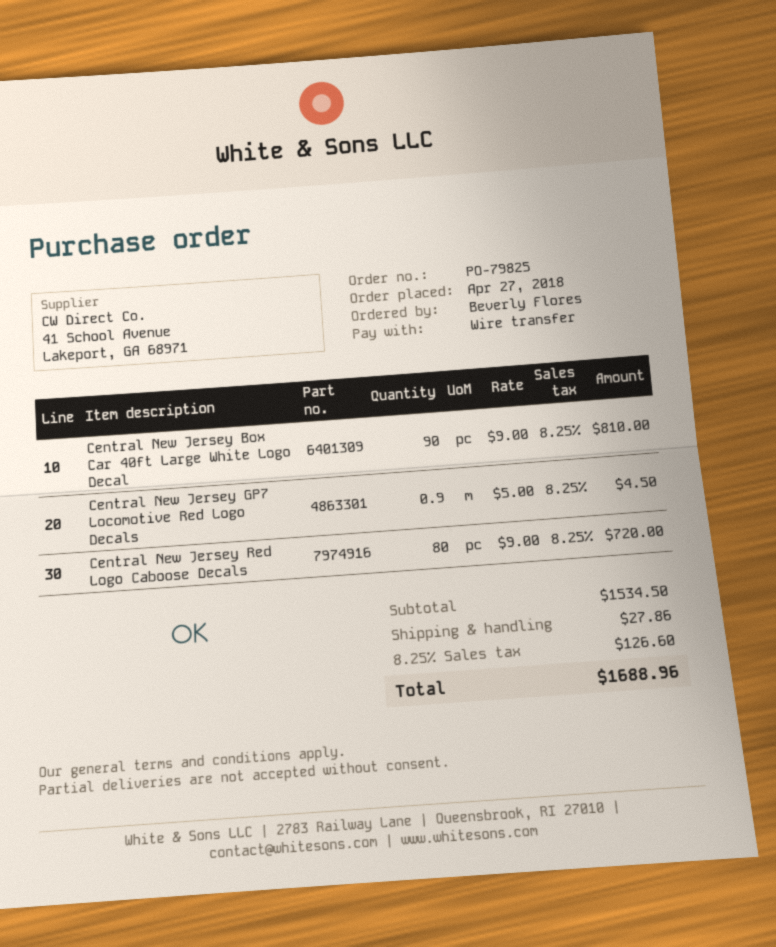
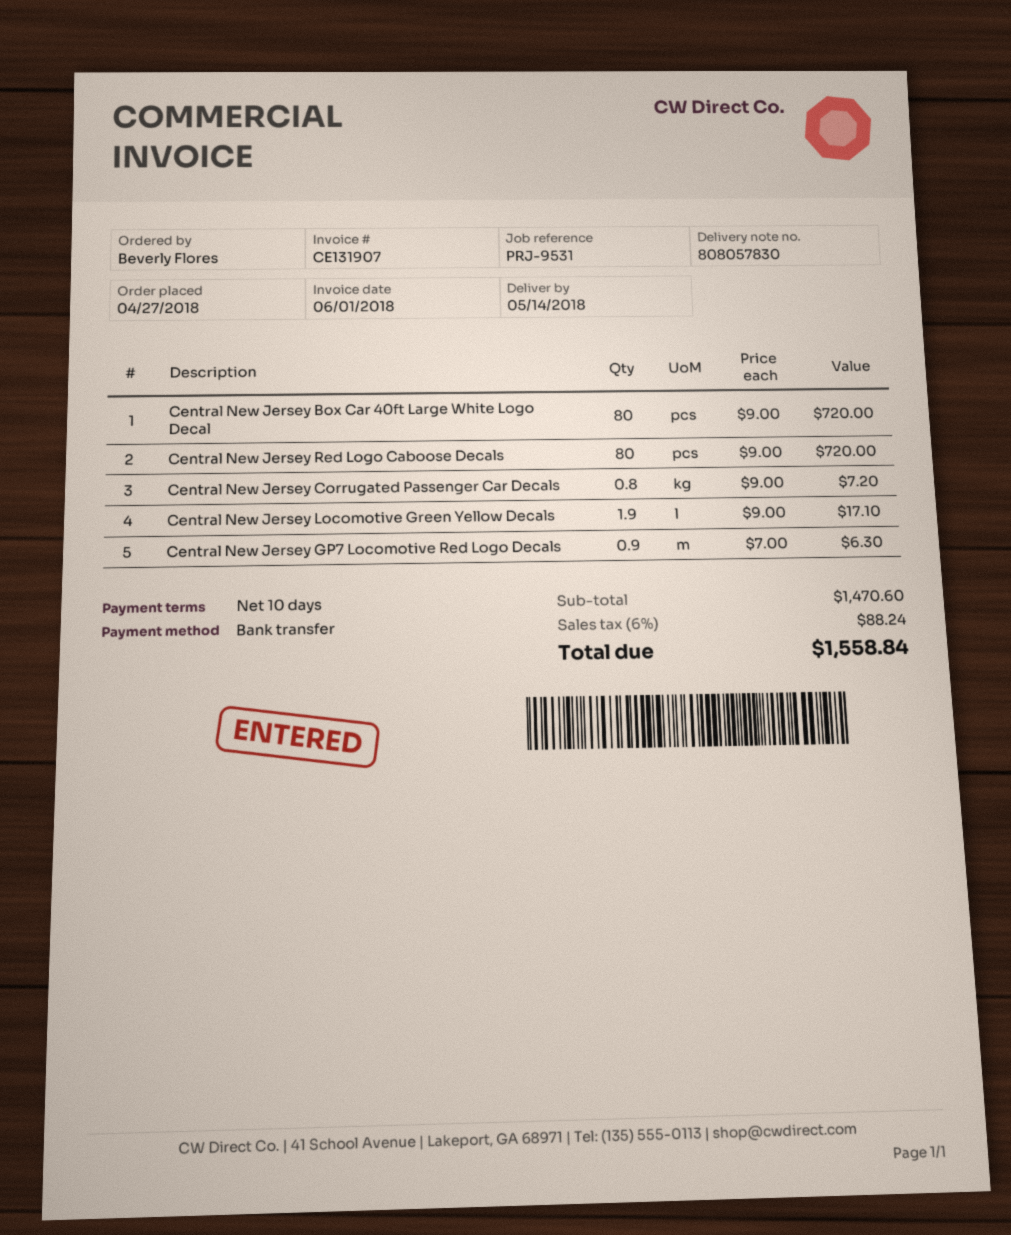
Central New Jersey Box Car 40ft Large White Logo Decal: 90 x 9.00 = 810.00 -> 80 x 9.00 = 720.00
Central New Jersey GP7 Locomotive Red Logo Decals: 0.9 x 5.00 = 4.50 -> 0.9 x 7.00 = 6.30
Central New Jersey Corrugated Passenger Car Decals: none -> 0.8 x 9.00 = 7.20
Central New Jersey Locomotive Green Yellow Decals: none -> 1.9 x 9.00 = 17.10
subtotal: 1534.50 -> 1470.60
shipping: 27.86 -> none
tax: 8.25% = 126.60 -> 6% = 88.24
total: 1688.96 -> 1558.84

